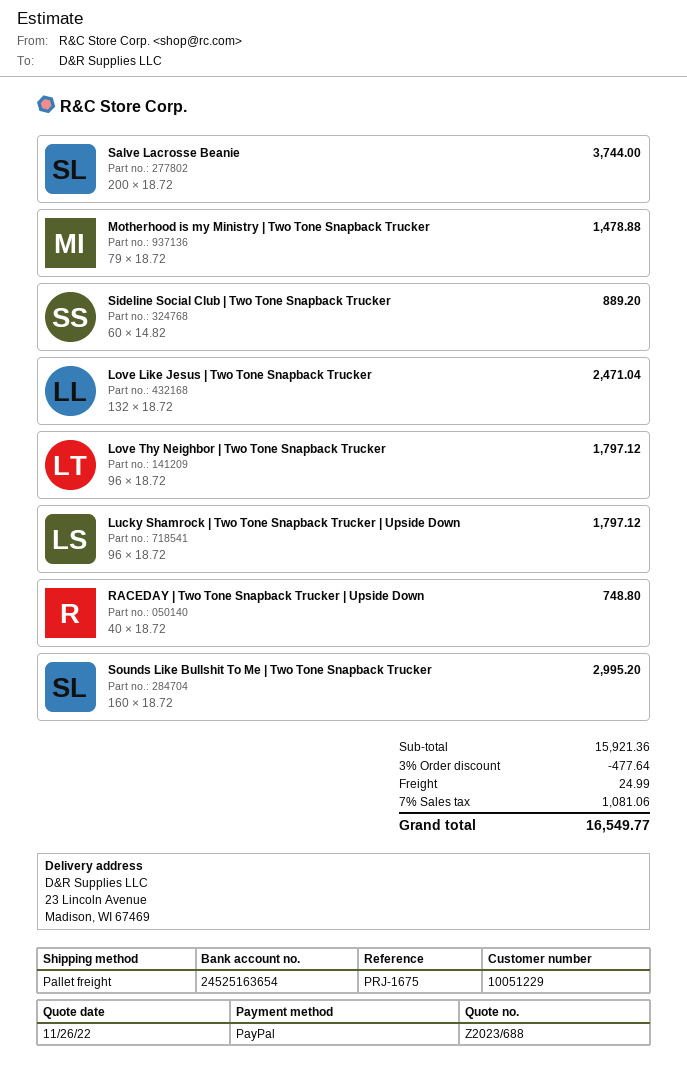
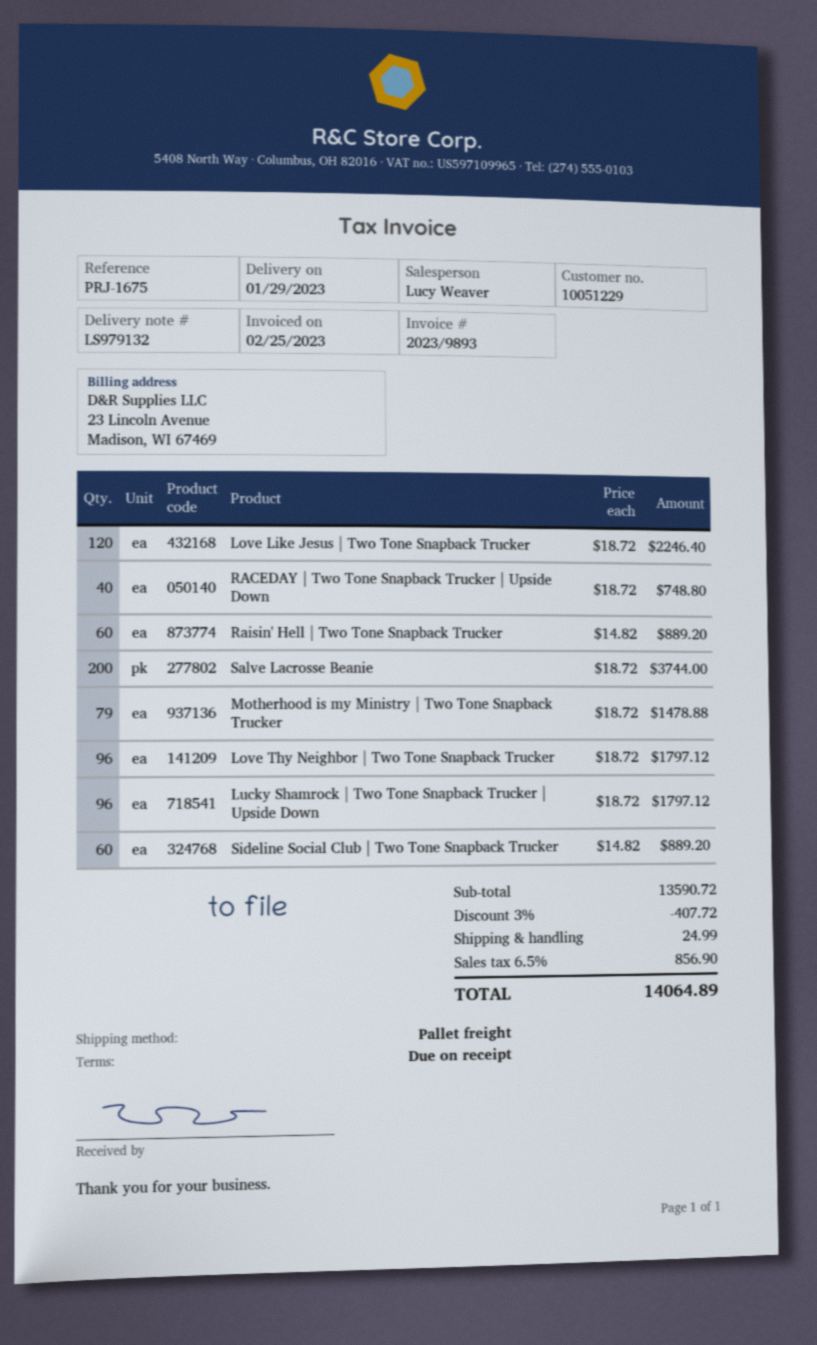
Love Like Jesus | Two Tone Snapback Trucker: 132 x 18.72 = 2471.04 -> 120 x 18.72 = 2246.40
Sounds Like Bullshit To Me | Two Tone Snapback Trucker: 160 x 18.72 = 2995.20 -> none
Raisin' Hell | Two Tone Snapback Trucker: none -> 60 x 14.82 = 889.20
subtotal: 15921.36 -> 13590.72
discount: 3% = 477.64 -> 3% = 407.72
tax: 7% = 1081.06 -> 6.5% = 856.90
total: 16549.77 -> 14064.89

